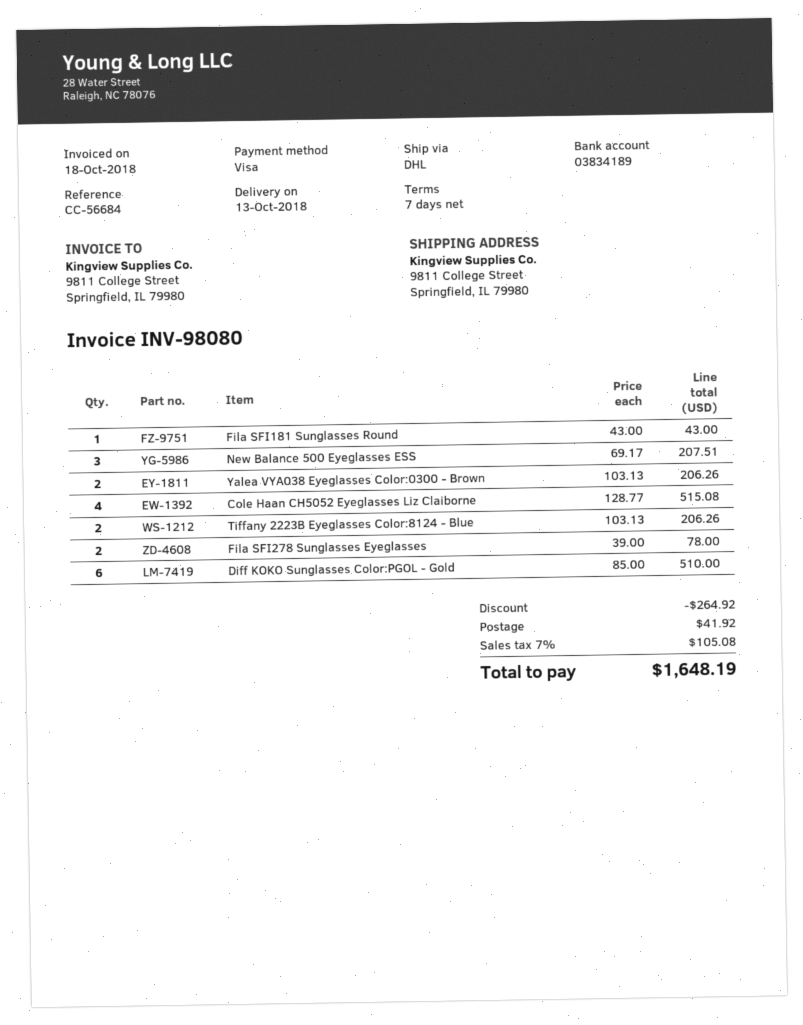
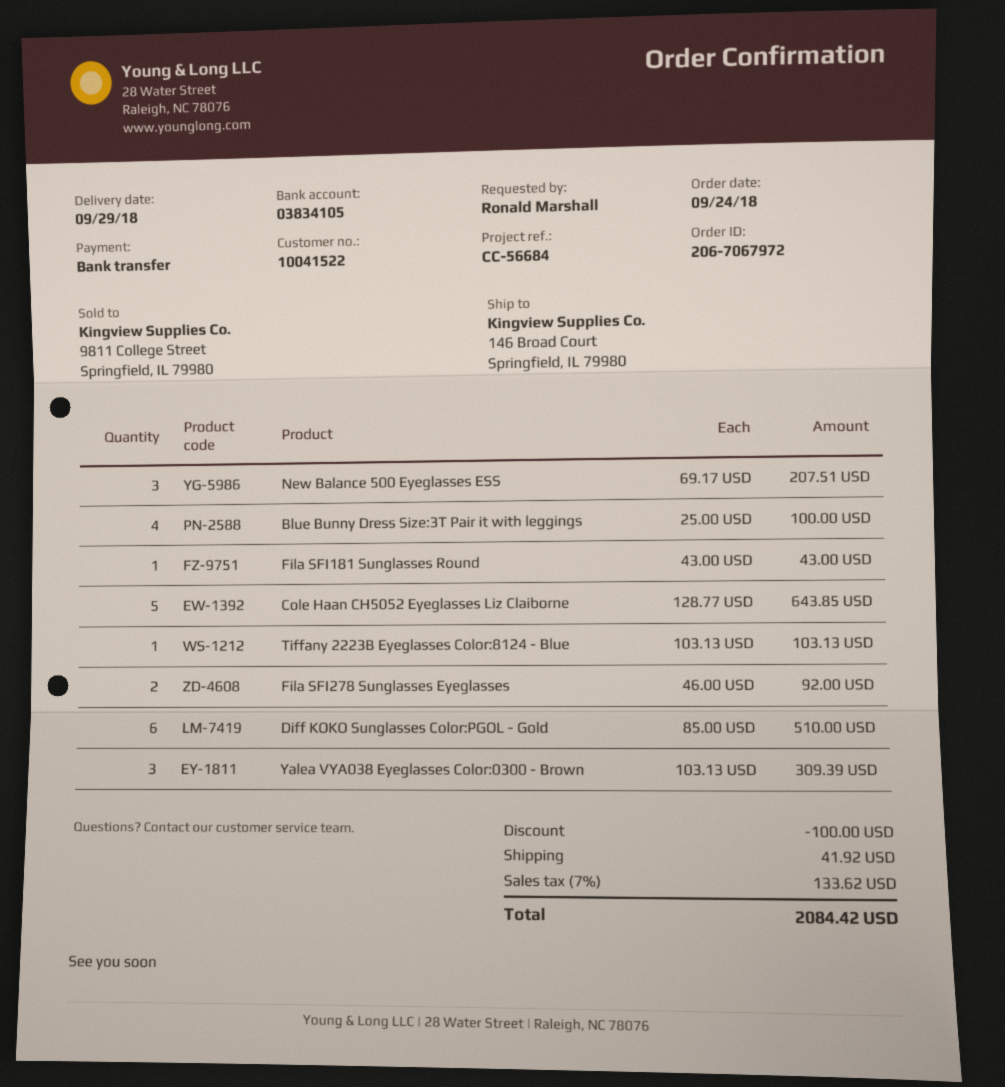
delivery date: 2018-10-13 -> 2018-09-29
payment method: Visa -> bank transfer
bank account: 03834189 -> 03834105
ship to: 9811 College Street, Springfield, IL 79980 -> 146 Broad Court, Springfield, IL 79980
Yalea VYA038 Eyeglasses Color:0300 - Brown: 2 x 103.13 = 206.26 -> 3 x 103.13 = 309.39
Cole Haan CH5052 Eyeglasses Liz Claiborne: 4 x 128.77 = 515.08 -> 5 x 128.77 = 643.85
Tiffany 2223B Eyeglasses Color:8124 - Blue: 2 x 103.13 = 206.26 -> 1 x 103.13 = 103.13
Fila SFI278 Sunglasses Eyeglasses: 2 x 39.00 = 78.00 -> 2 x 46.00 = 92.00
Blue Bunny Dress Size:3T Pair it with leggings: none -> 4 x 25.00 = 100.00
discount: 264.92 -> 100.00
tax: 7% = 105.08 -> 7% = 133.62
total: 1648.19 -> 2084.42

